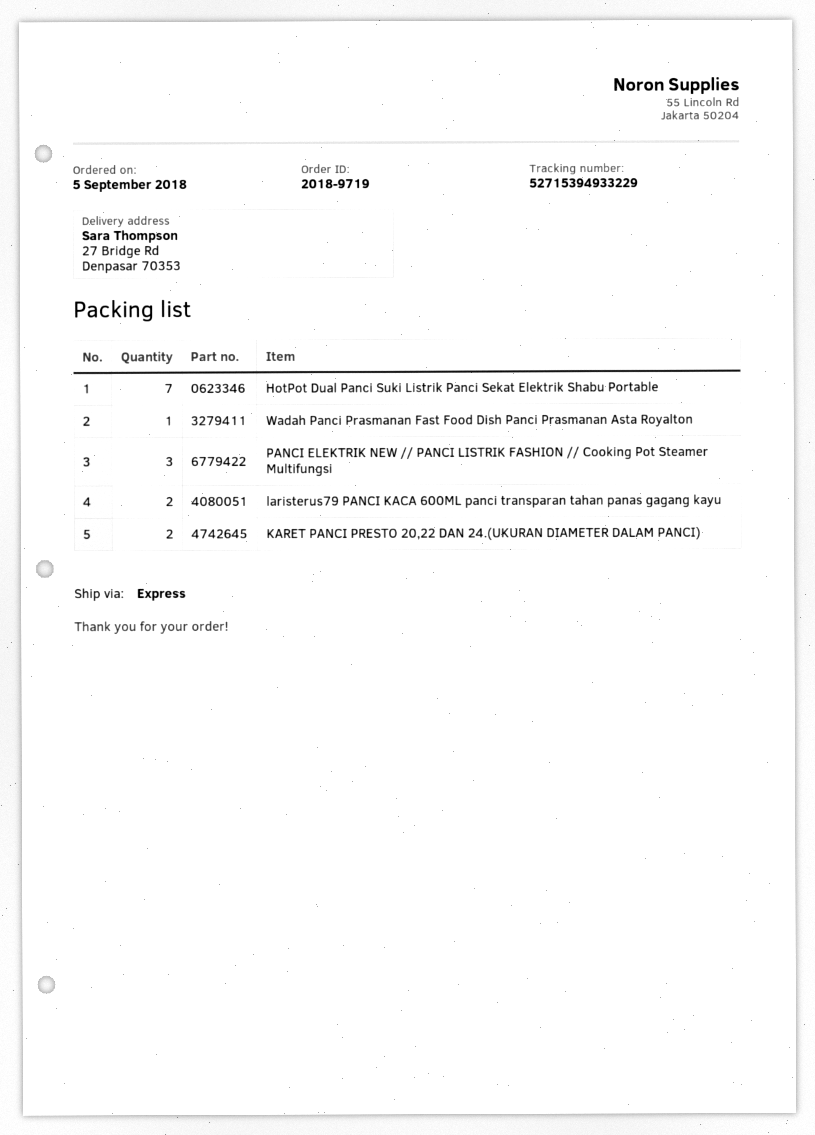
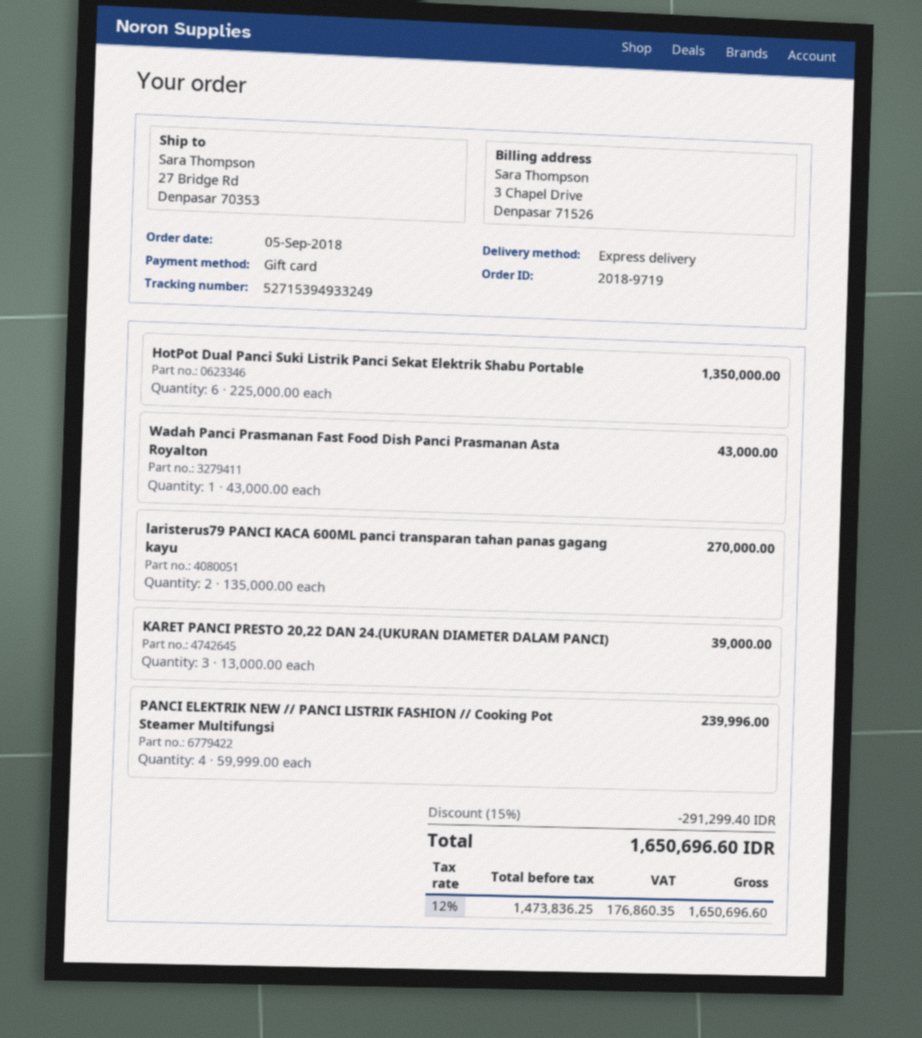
tracking number: 52715394933229 -> 52715394933249
HotPot Dual Panci Suki Listrik Panci Sekat Elektrik Shabu Portable: 7 -> 6
PANCI ELEKTRIK NEW // PANCI LISTRIK FASHION // Cooking Pot Steamer Multifungsi: 3 -> 4
KARET PANCI PRESTO 20,22 DAN 24.(UKURAN DIAMETER DALAM PANCI): 2 -> 3

